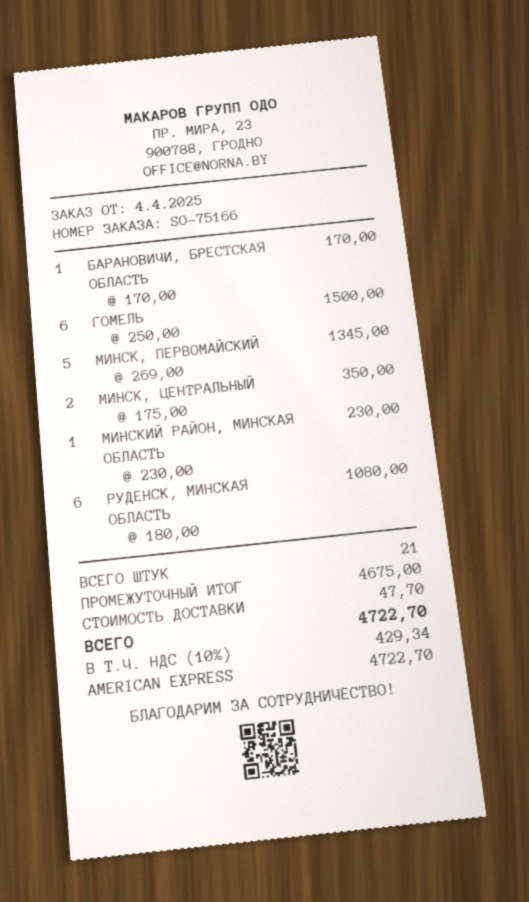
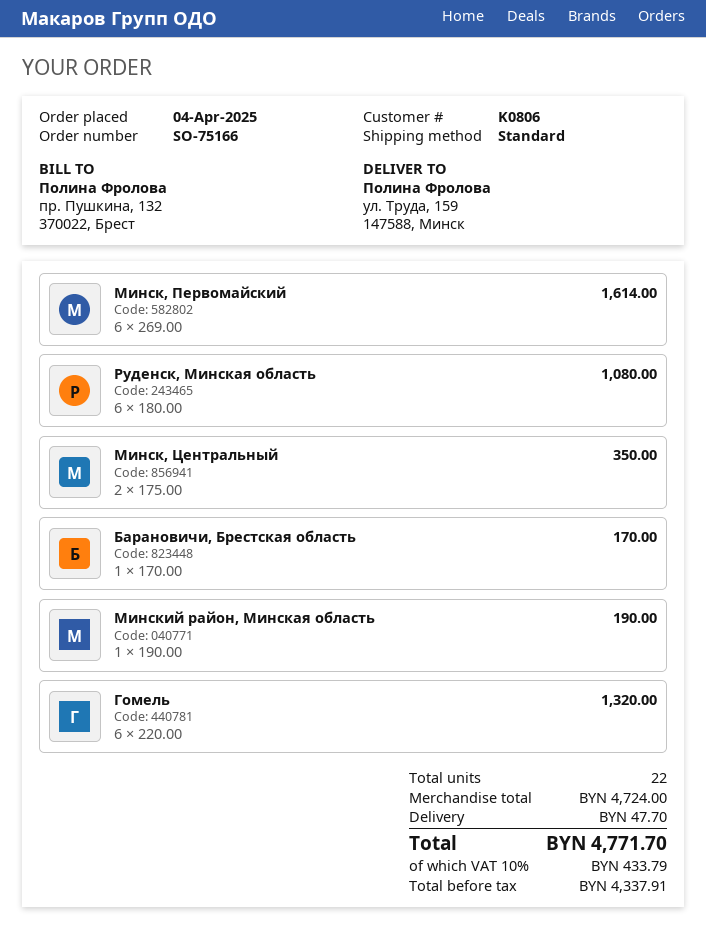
ГОМЕЛЬ: 6 x 250.00 = 1500.00 -> 6 x 220.00 = 1320.00
МИНСК, ПЕРВОМАЙСКИЙ: 5 x 269.00 = 1345.00 -> 6 x 269.00 = 1614.00
МИНСКИЙ РАЙОН, МИНСКАЯ ОБЛАСТЬ: 1 x 230.00 = 230.00 -> 1 x 190.00 = 190.00
total quantity: 21 -> 22
subtotal: 4675.00 -> 4724.00
tax: 10% = 429.34 -> 10% = 433.79
total: 4722.70 -> 4771.70

